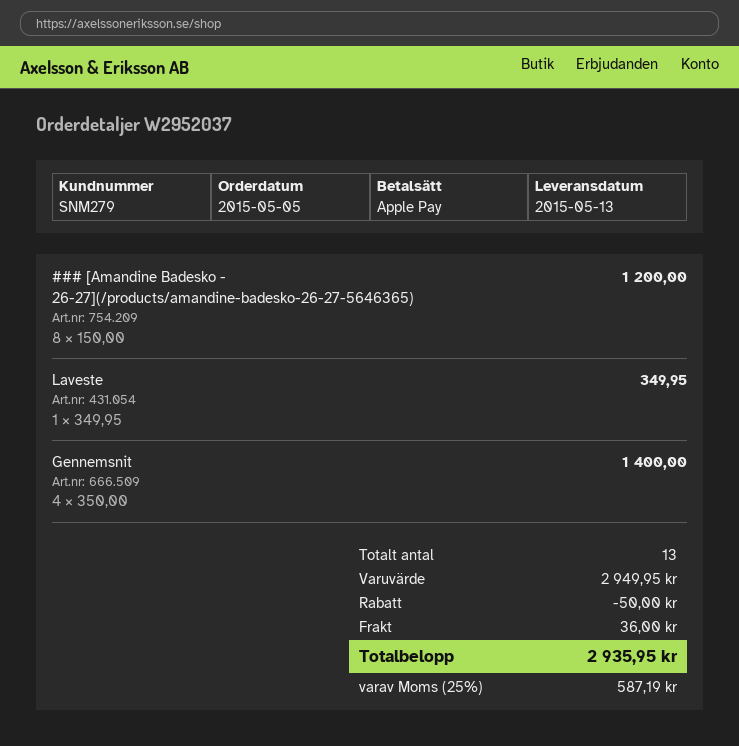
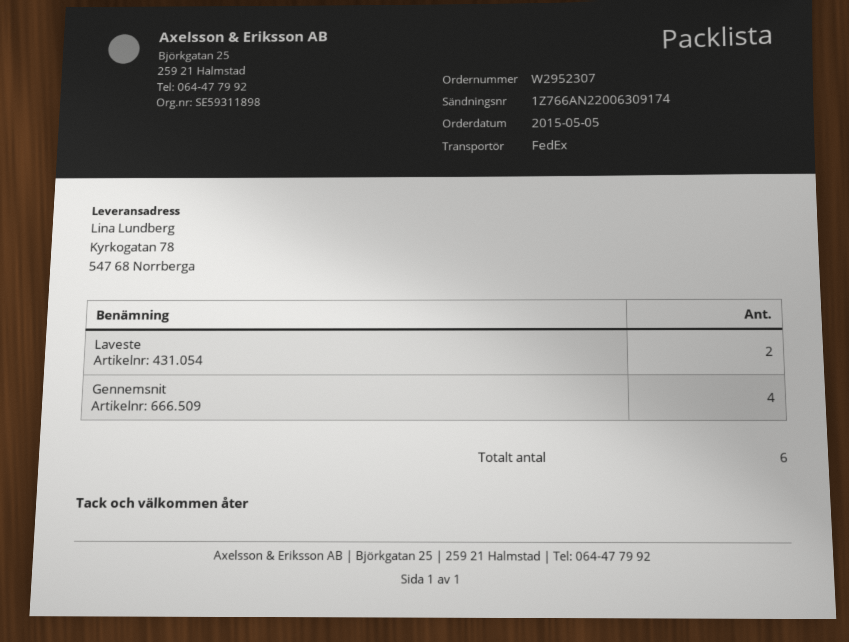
order number: W2952037 -> W2952307
### [Amandine Badesko - 26-27](/products/amandine-badesko-26-27-5646365): 8 -> none
Laveste: 1 -> 2
total quantity: 13 -> 6

